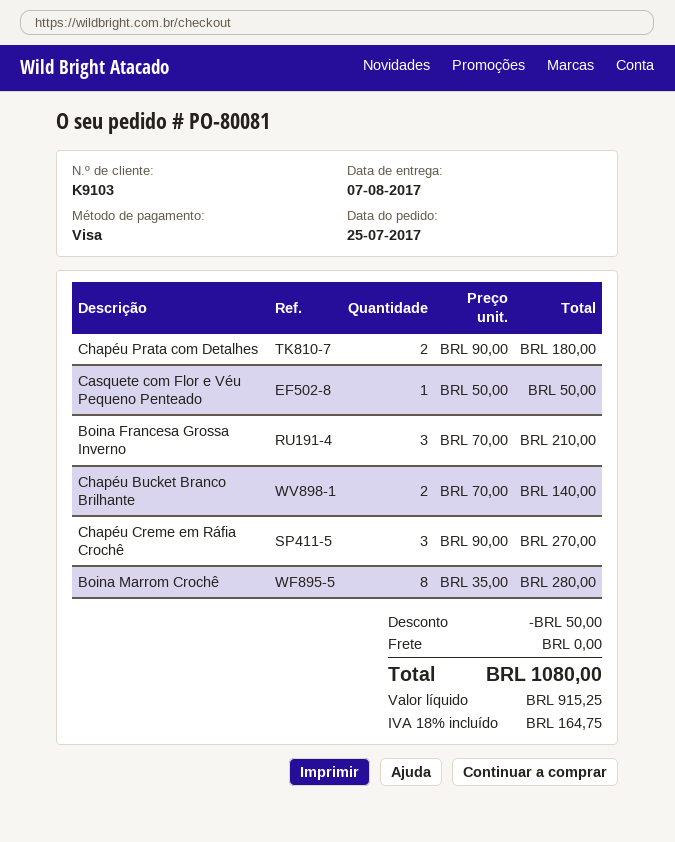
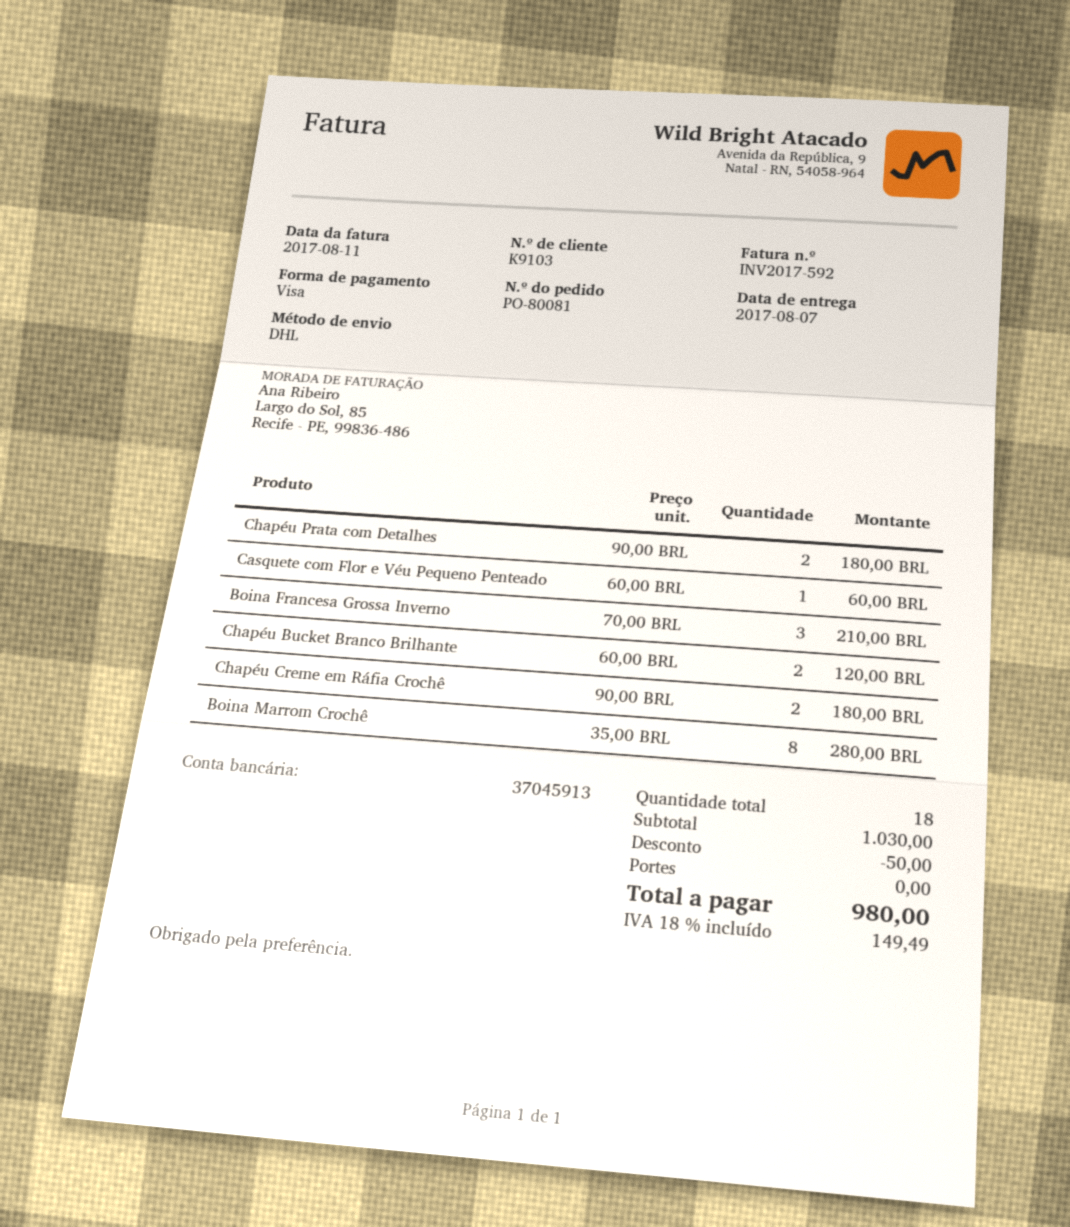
Casquete com Flor e Véu Pequeno Penteado: 1 x 50.00 = 50.00 -> 1 x 60.00 = 60.00
Chapéu Bucket Branco Brilhante: 2 x 70.00 = 140.00 -> 2 x 60.00 = 120.00
Chapéu Creme em Ráfia Crochê: 3 x 90.00 = 270.00 -> 2 x 90.00 = 180.00
tax: 18% = 164.75 -> 18% = 149.49
total: 1080.00 -> 980.00

